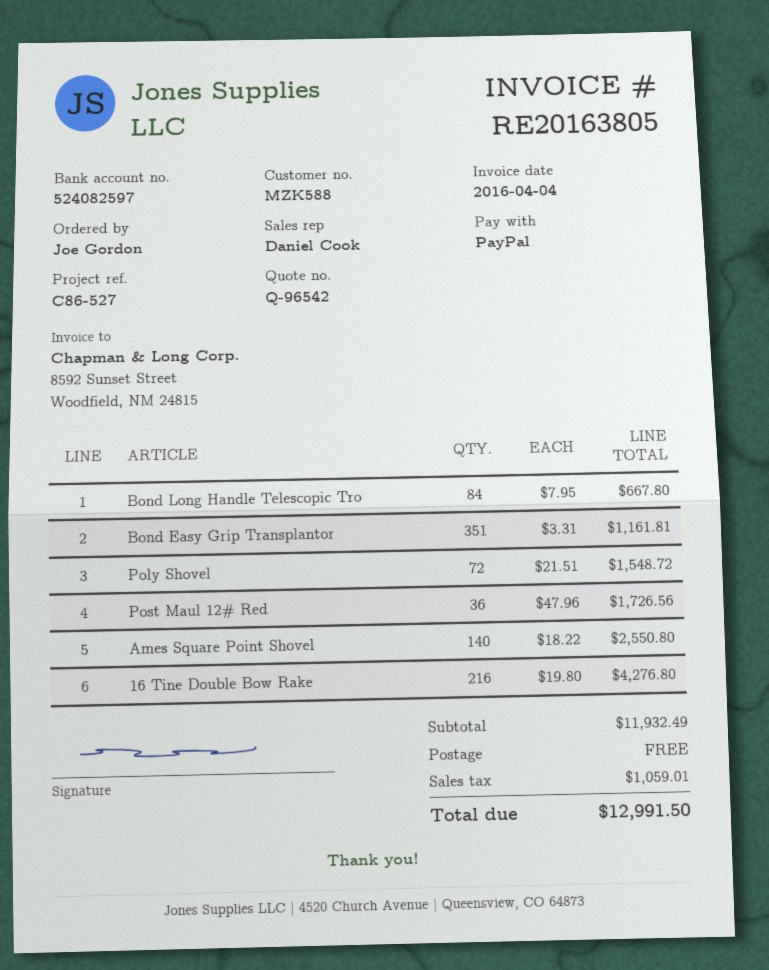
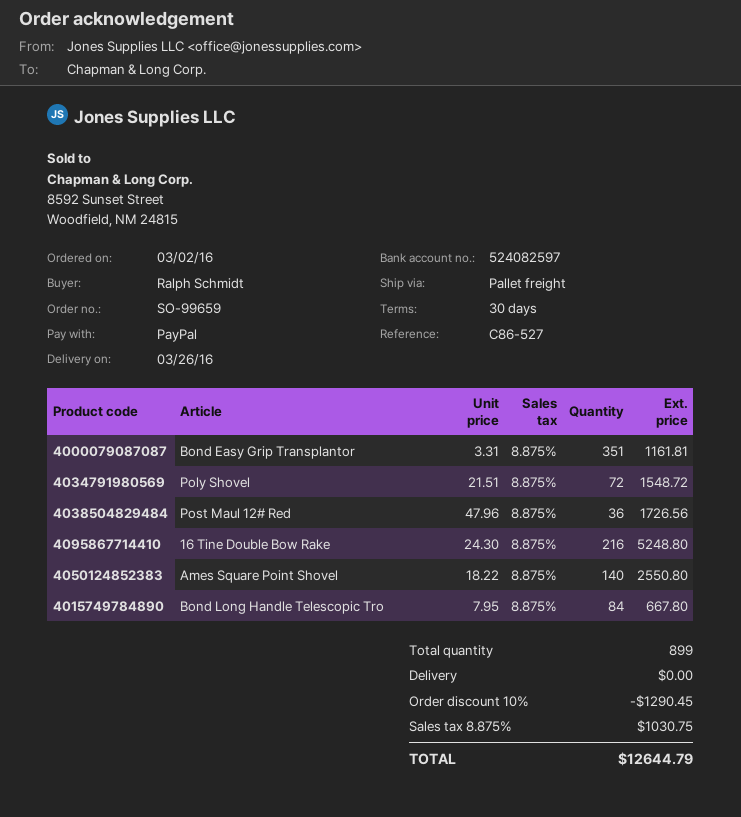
ordered by: Joe Gordon -> Ralph Schmidt
16 Tine Double Bow Rake: 216 x 19.80 = 4276.80 -> 216 x 24.30 = 5248.80
discount: none -> 10% = 1290.45
tax: 1059.01 -> 1030.75
total: 12991.50 -> 12644.79

